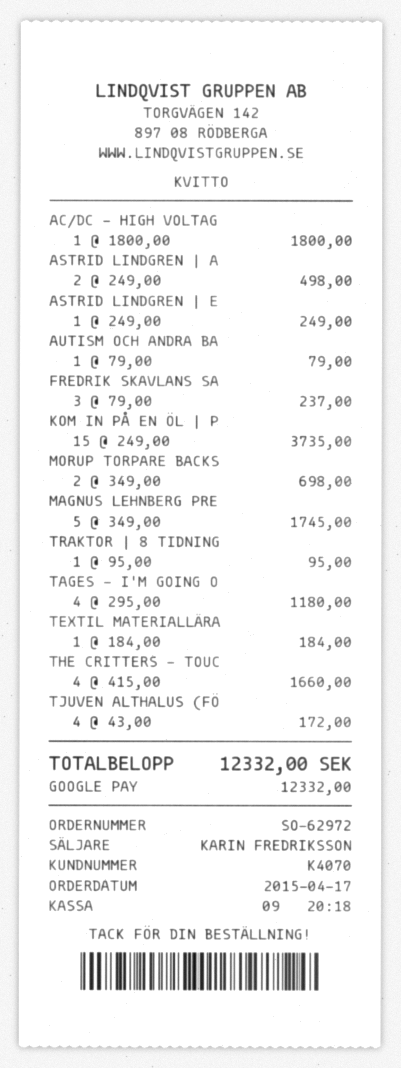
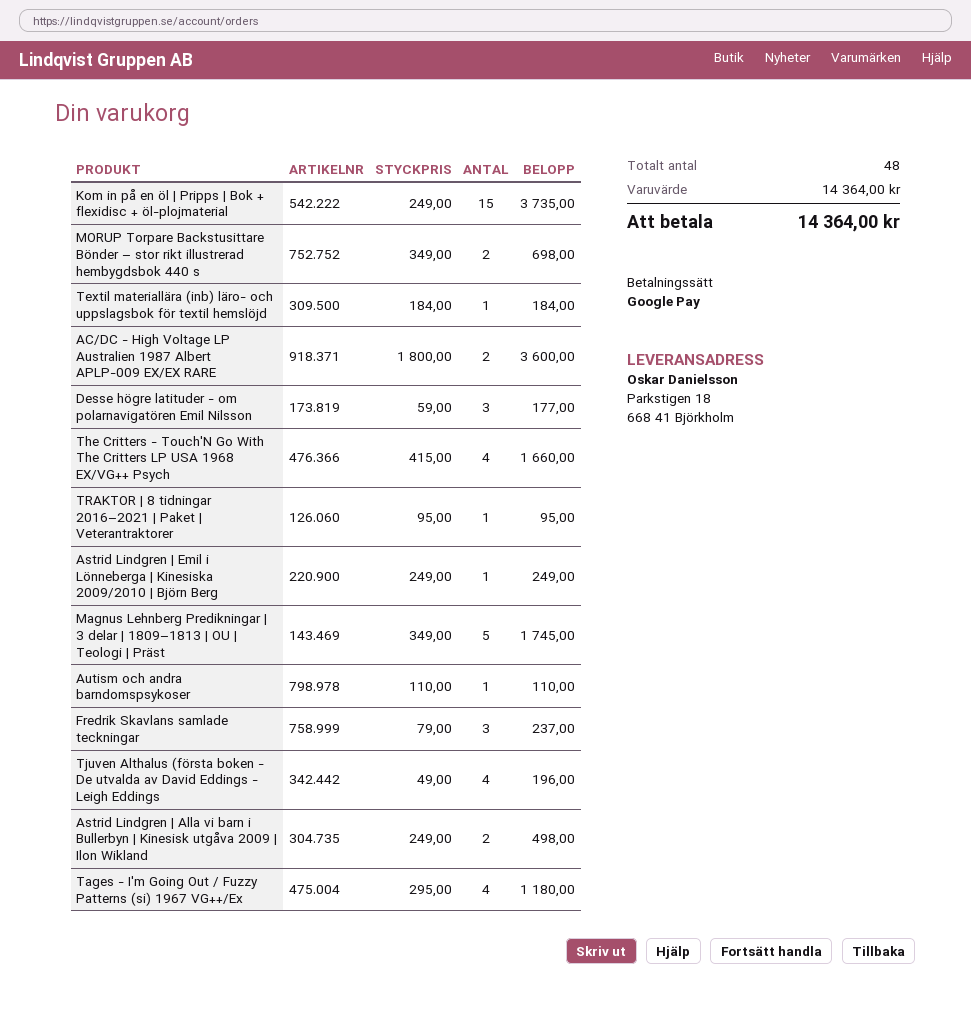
AC/DC - HIGH VOLTAG: 1 x 1800.00 = 1800.00 -> 2 x 1800.00 = 3600.00
AUTISM OCH ANDRA BA: 1 x 79.00 = 79.00 -> 1 x 110.00 = 110.00
TJUVEN ALTHALUS (FÖ: 4 x 43.00 = 172.00 -> 4 x 49.00 = 196.00
Desse högre latituder - om polarnavigatören Emil Nilsson: none -> 3 x 59.00 = 177.00
total: 12332.00 -> 14364.00

